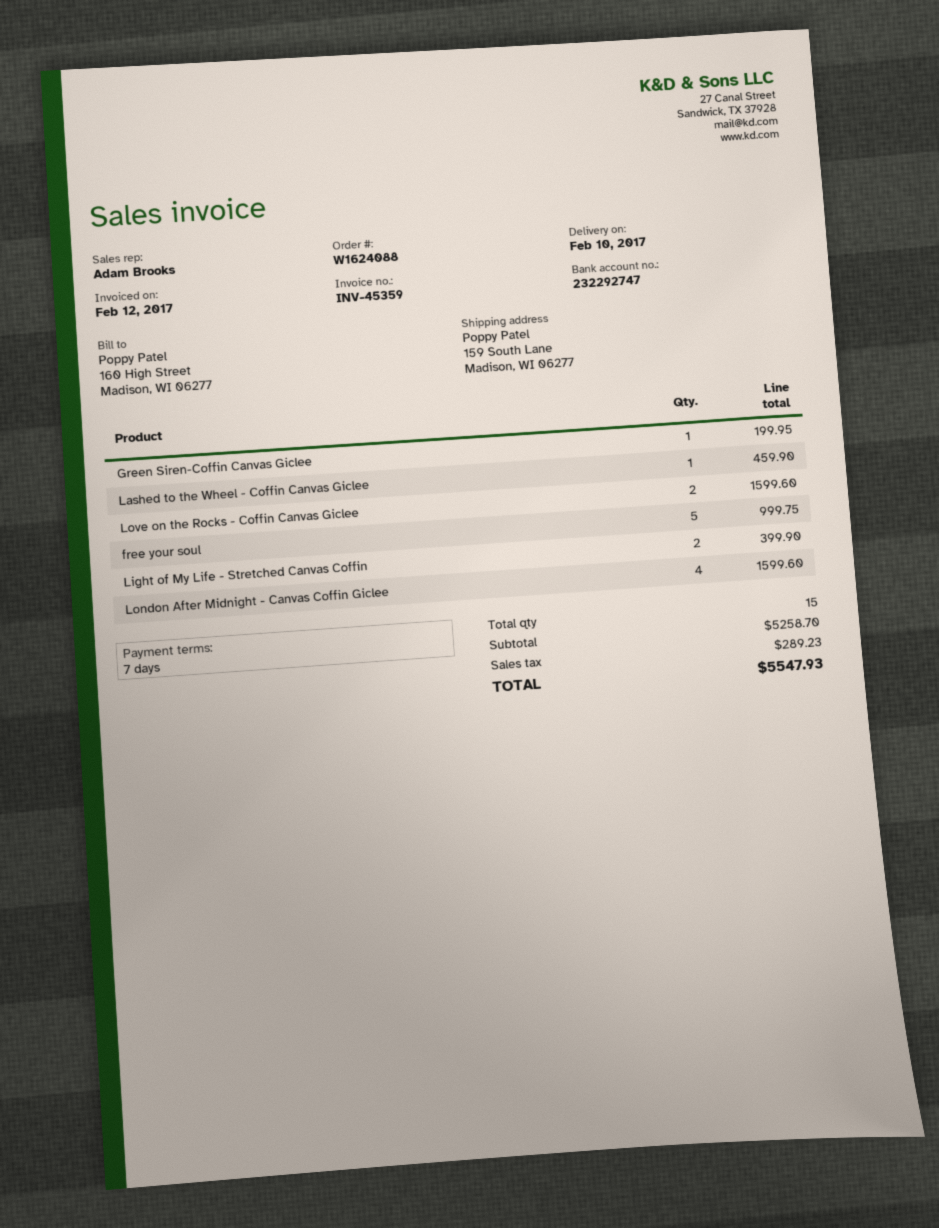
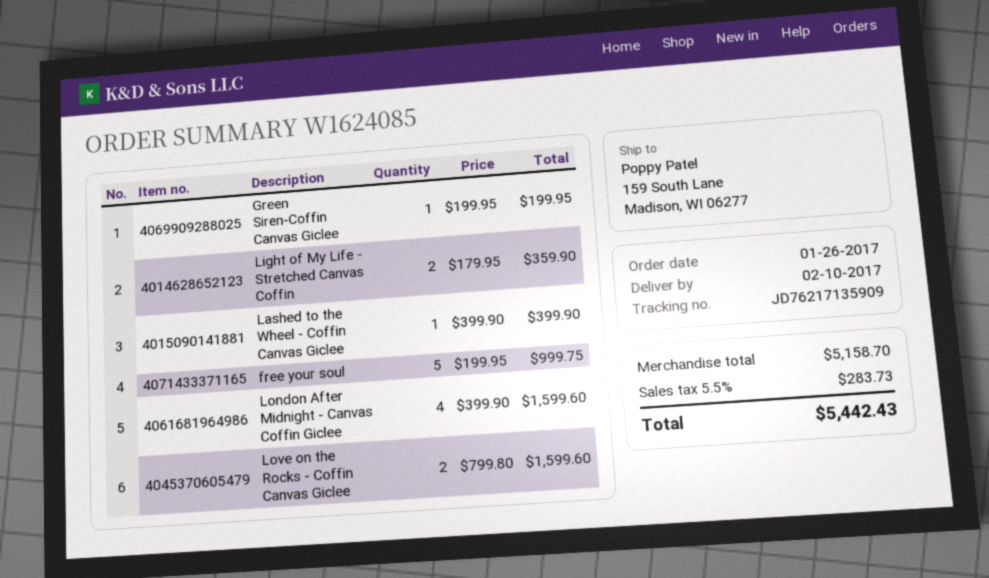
order number: W1624088 -> W1624085
Lashed to the Wheel - Coffin Canvas Giclee: 1 for 459.90 -> 1 for 399.90
Light of My Life - Stretched Canvas Coffin: 2 for 399.90 -> 2 for 359.90
subtotal: 5258.70 -> 5158.70
tax: 289.23 -> 283.73
total: 5547.93 -> 5442.43

